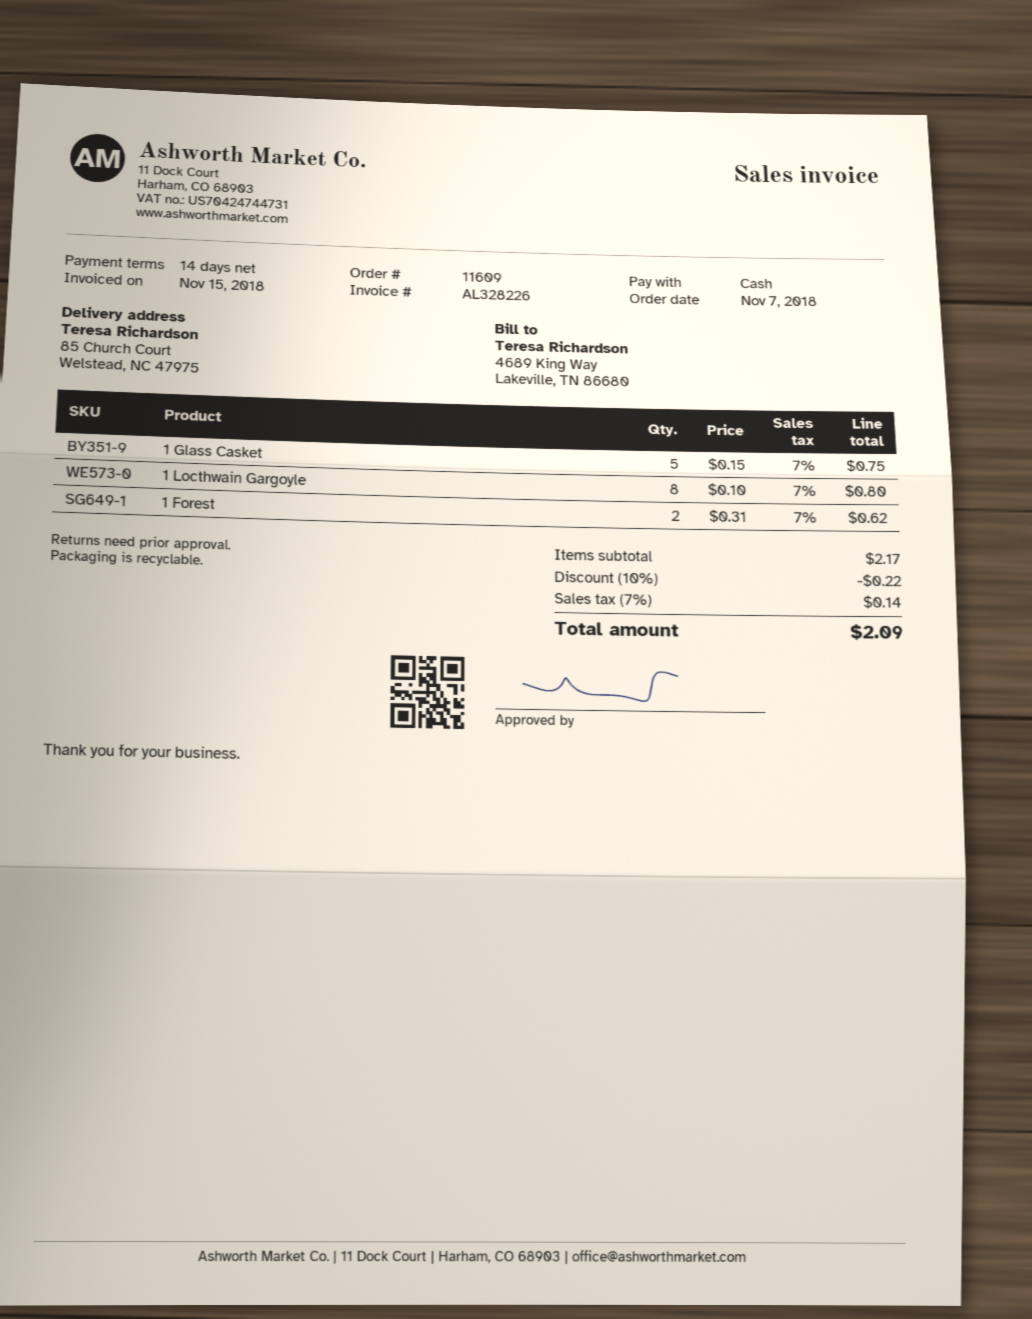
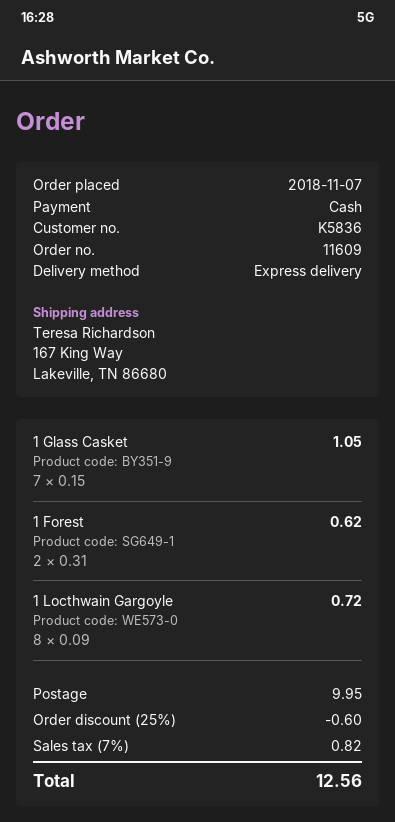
ship to: 85 Church Court, Welstead, NC 47975 -> 167 King Way, Lakeville, TN 86680
1 Glass Casket: 5 x 0.15 = 0.75 -> 7 x 0.15 = 1.05
1 Locthwain Gargoyle: 8 x 0.10 = 0.80 -> 8 x 0.09 = 0.72
discount: 10% = 0.22 -> 25% = 0.60
shipping: none -> 9.95
tax: 7% = 0.14 -> 7% = 0.82
total: 2.09 -> 12.56

